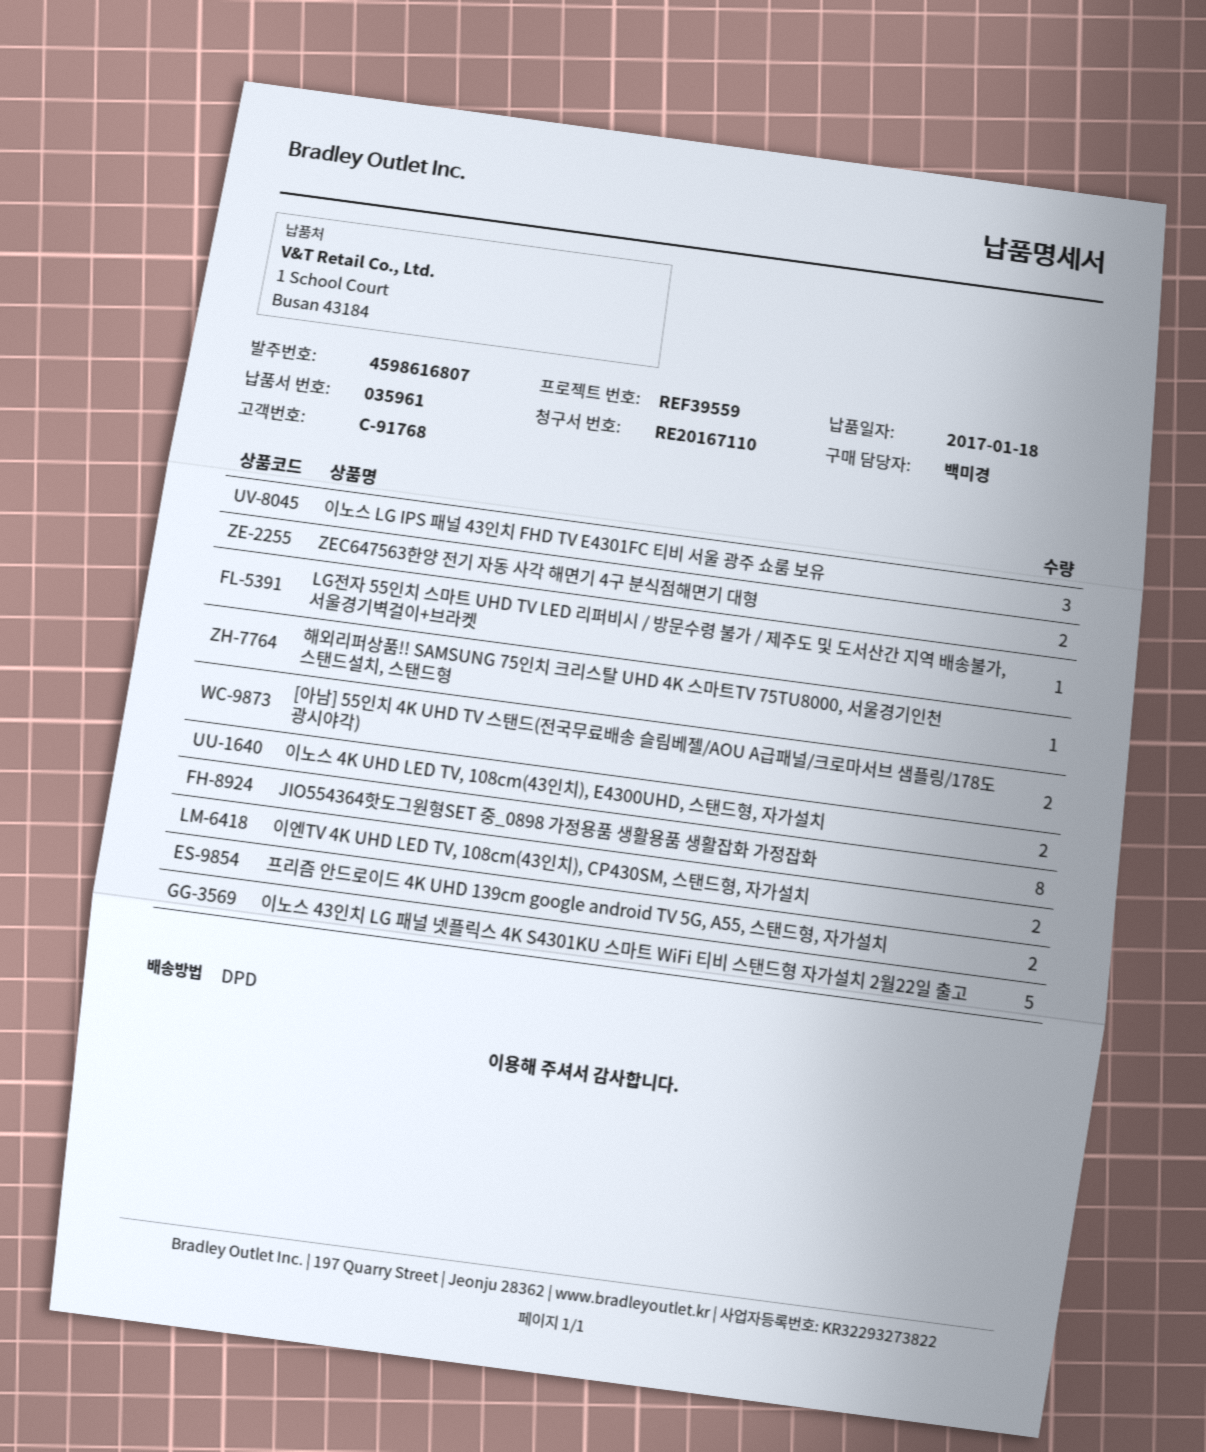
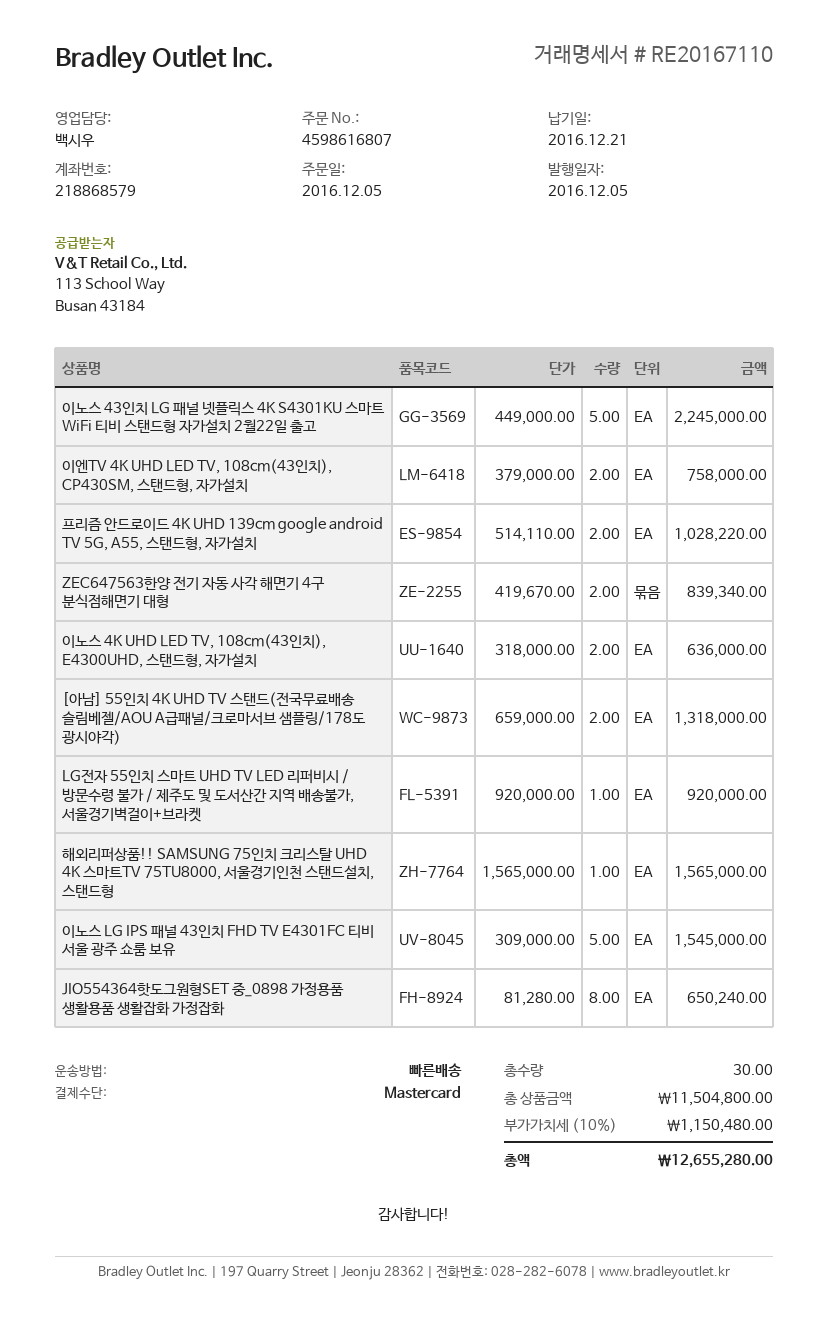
delivery date: 2017-01-18 -> 2016-12-21
shipping method: DPD -> express
이노스 LG IPS 패널 43인치 FHD TV E4301FC 티비 서울 광주 쇼룸 보유: 3 -> 5

